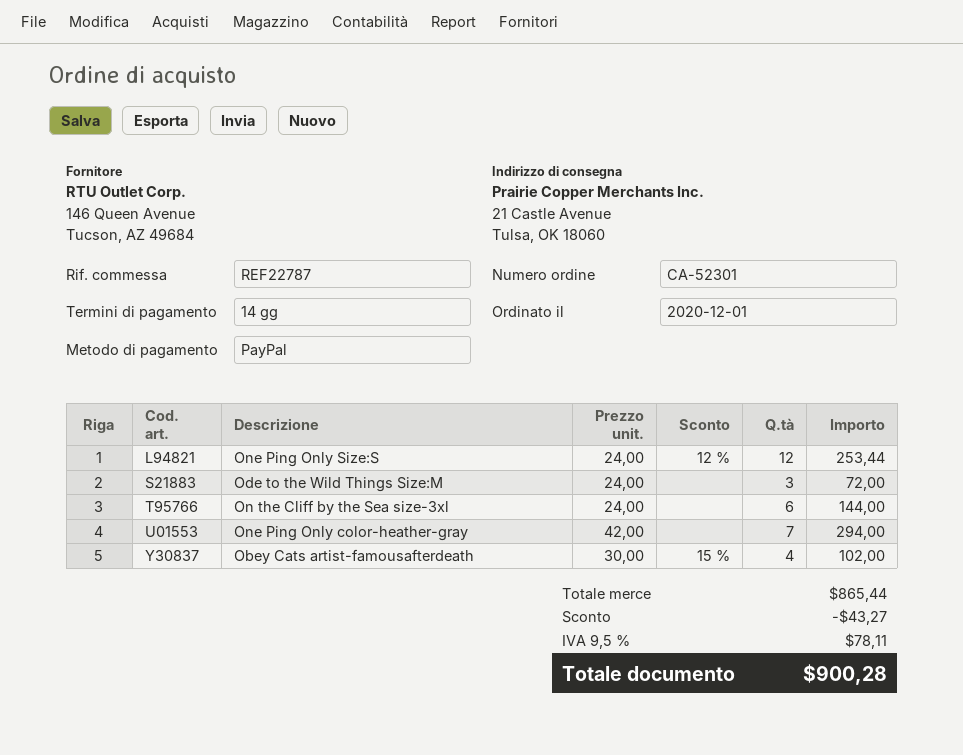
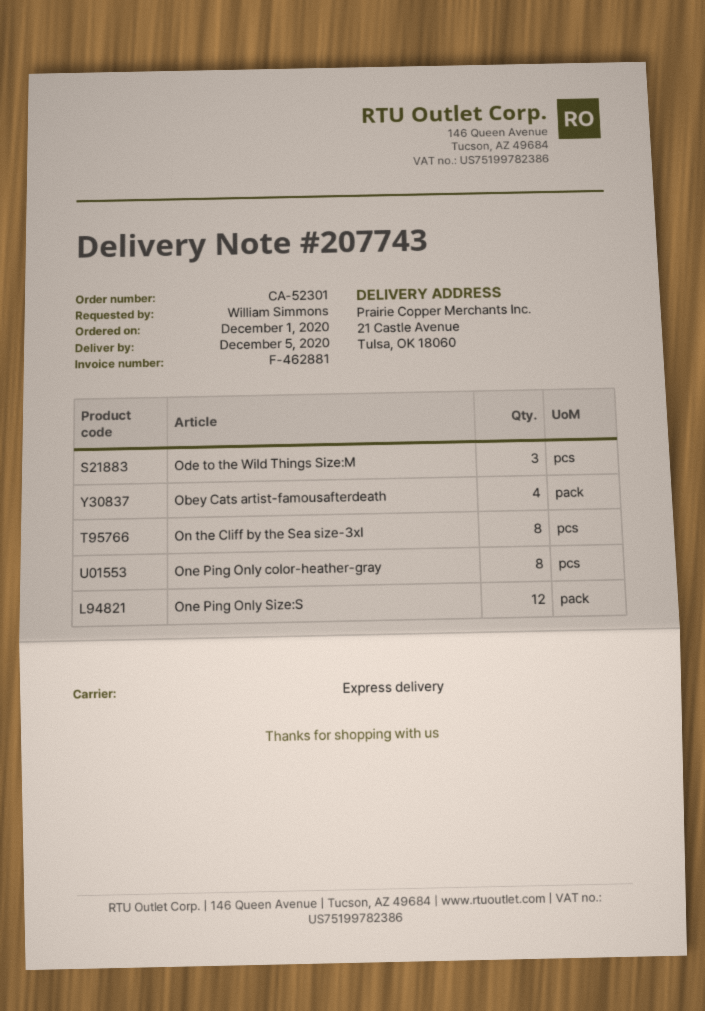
On the Cliff by the Sea size-3xl: 6 -> 8
One Ping Only color-heather-gray: 7 -> 8

